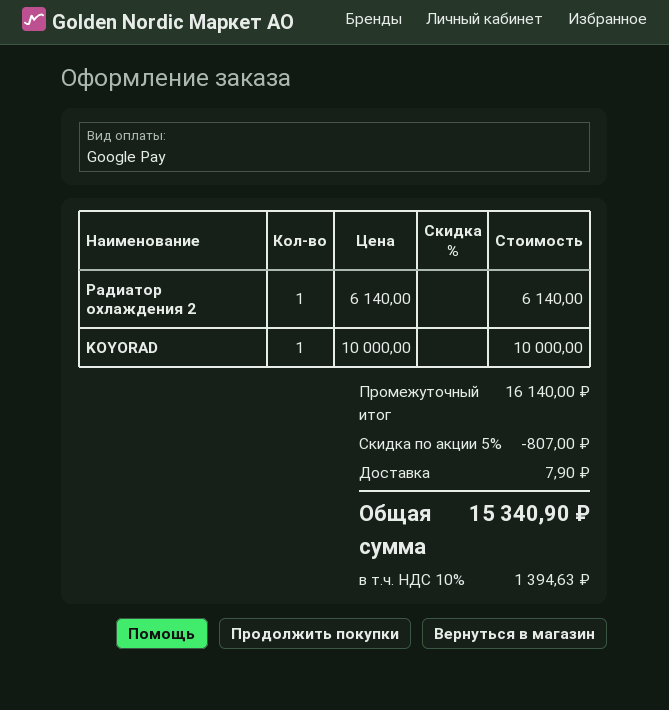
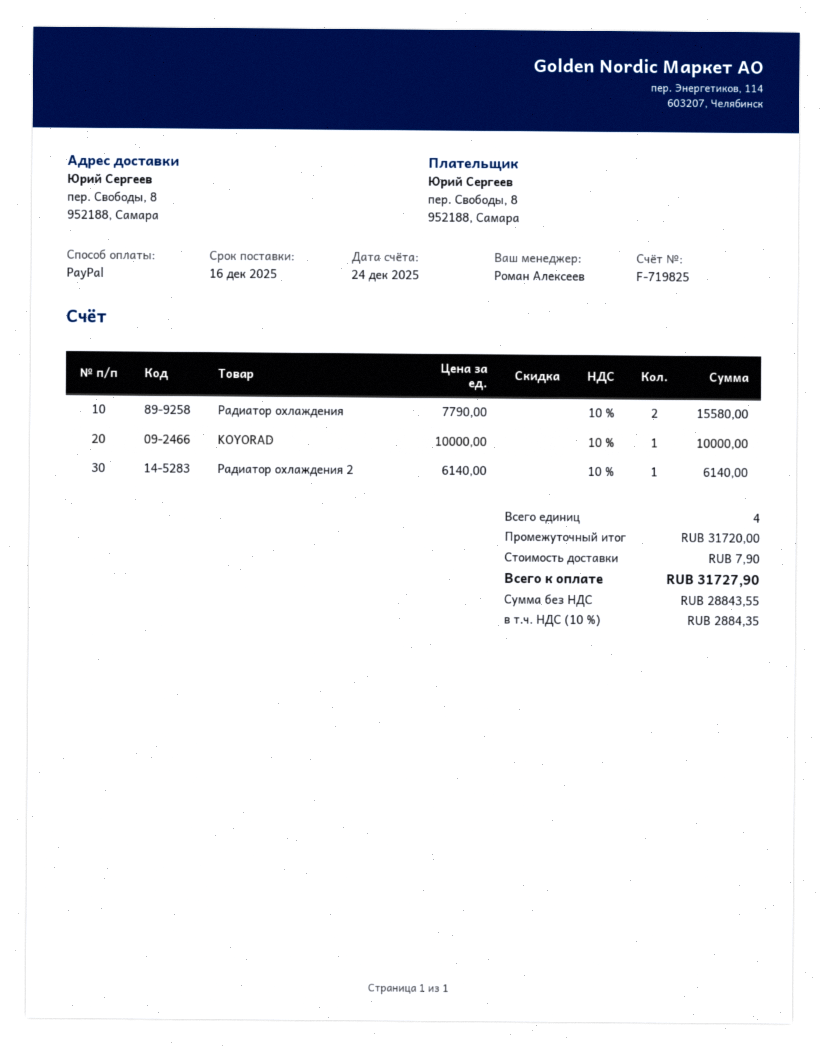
payment method: Google Pay -> PayPal
Радиатор охлаждения: none -> 2 x 7790.00 = 15580.00
subtotal: 16140.00 -> 31720.00
discount: 5% = 807.00 -> none
tax: 10% = 1394.63 -> 10% = 2884.35
total: 15340.90 -> 31727.90

